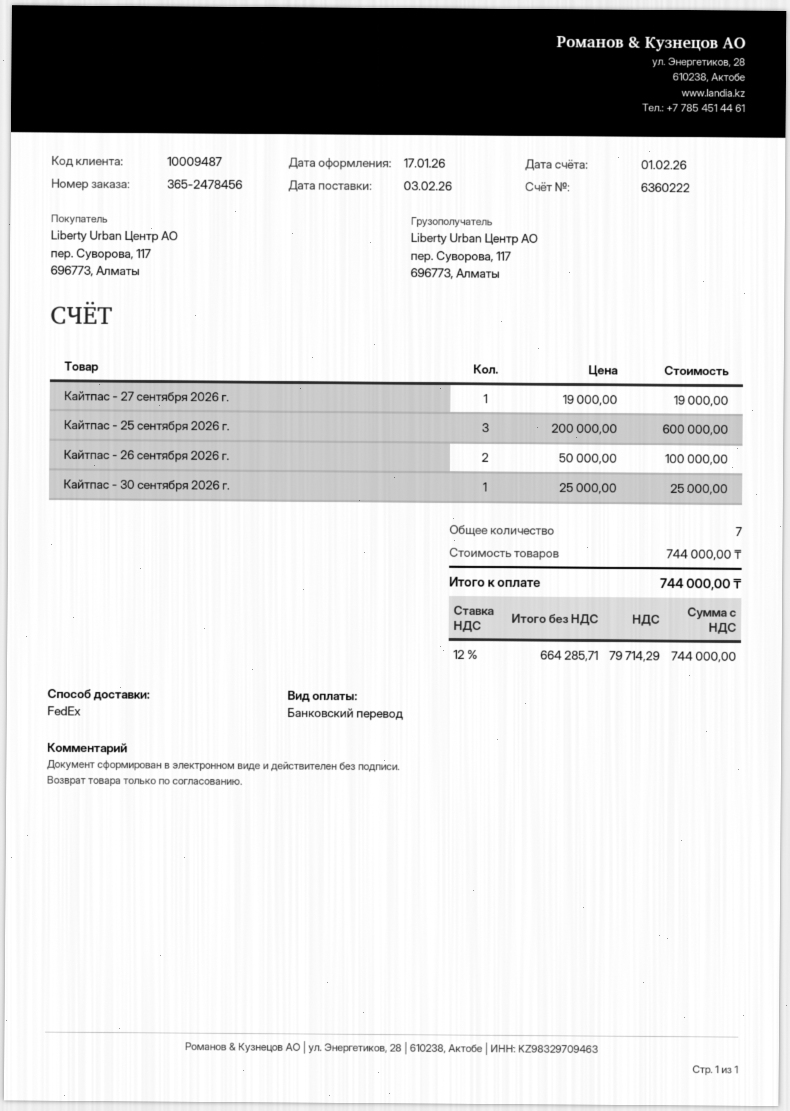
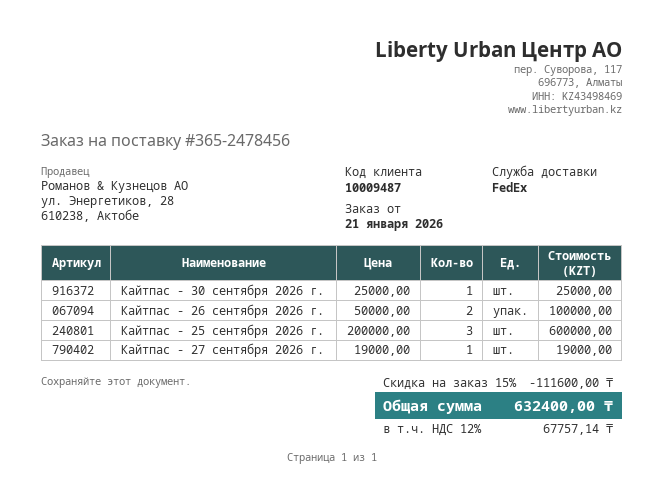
order date: 2026-01-17 -> 2026-01-21
discount: none -> 15% = 111600.00
tax: 12% = 79714.29 -> 12% = 67757.14
total: 744000.00 -> 632400.00

